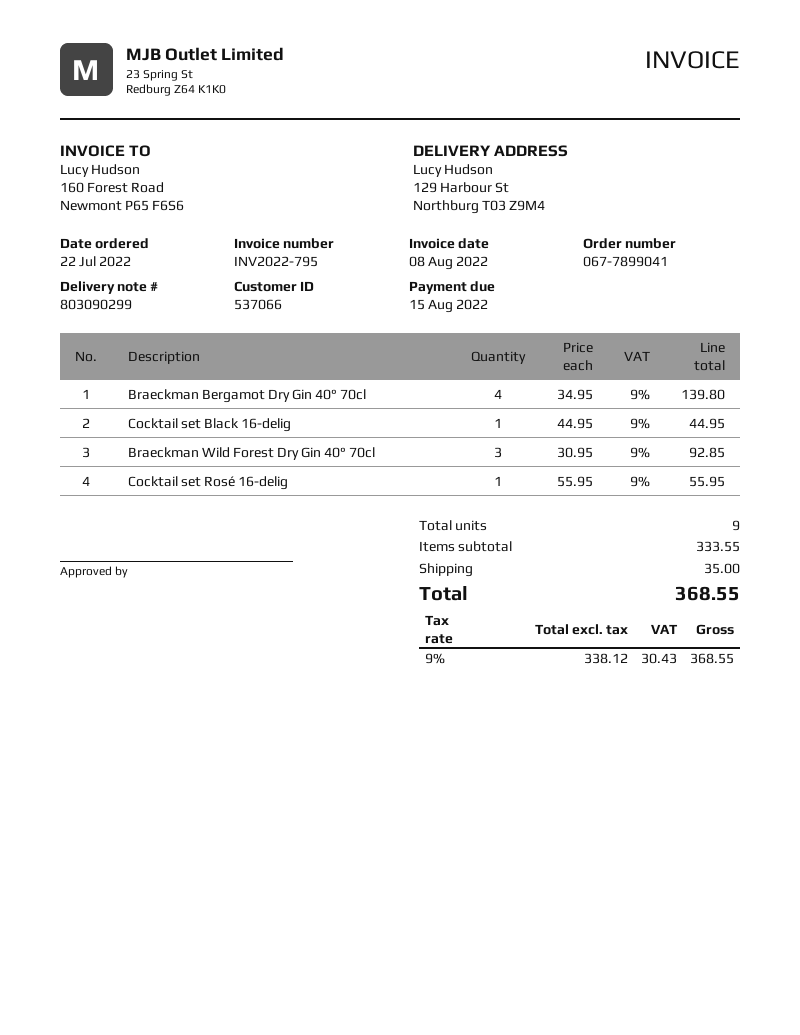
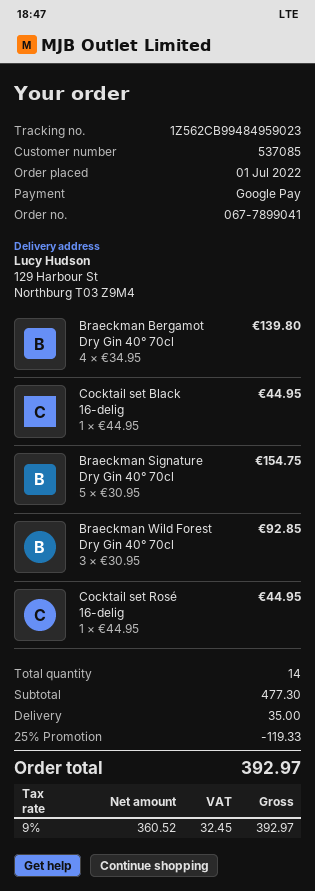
order date: 2022-07-22 -> 2022-07-01
customer number: 537066 -> 537085
Cocktail set Rosé 16-delig: 1 x 55.95 = 55.95 -> 1 x 44.95 = 44.95
Braeckman Signature Dry Gin 40° 70cl: none -> 5 x 30.95 = 154.75
total quantity: 9 -> 14
subtotal: 333.55 -> 477.30
discount: none -> 25% = 119.33
net: 338.12 -> 360.52
tax: 9% = 30.43 -> 9% = 32.45
total: 368.55 -> 392.97

